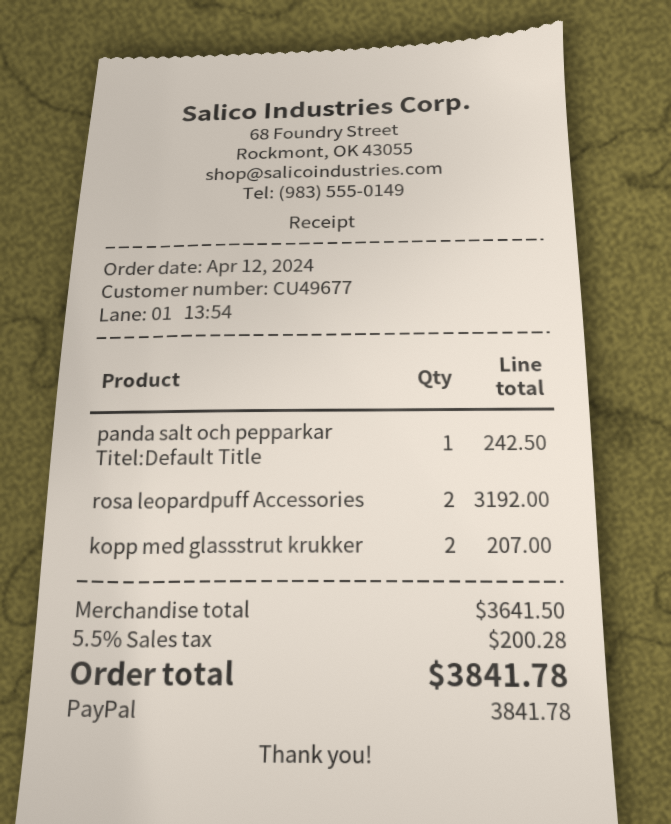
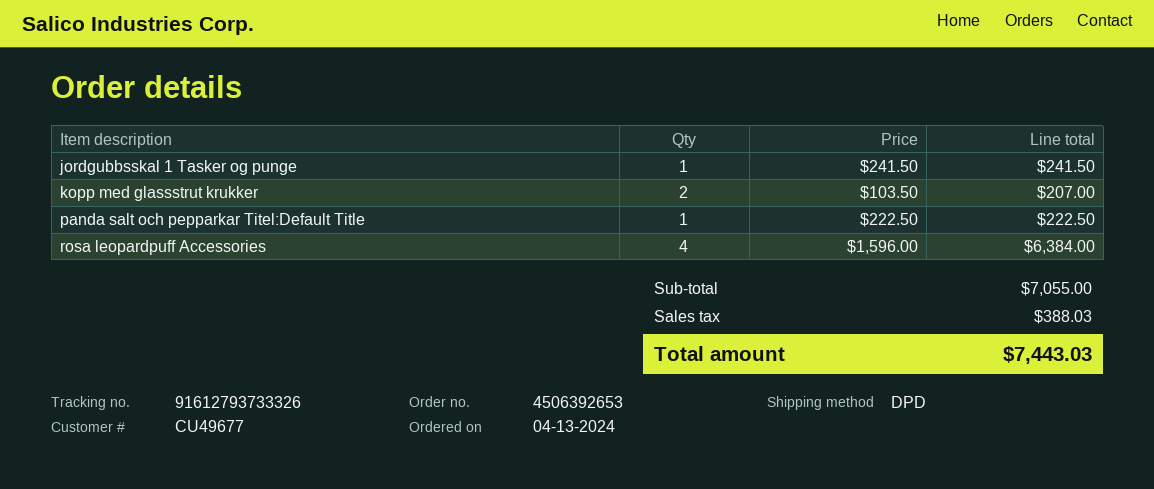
order date: 2024-04-12 -> 2024-04-13
panda salt och pepparkar Titel:Default Title: 1 for 242.50 -> 1 for 222.50
rosa leopardpuff Accessories: 2 for 3192.00 -> 4 for 6384.00
jordgubbsskal 1 Tasker og punge: none -> 1 for 241.50
subtotal: 3641.50 -> 7055.00
tax: 200.28 -> 388.03
total: 3841.78 -> 7443.03

